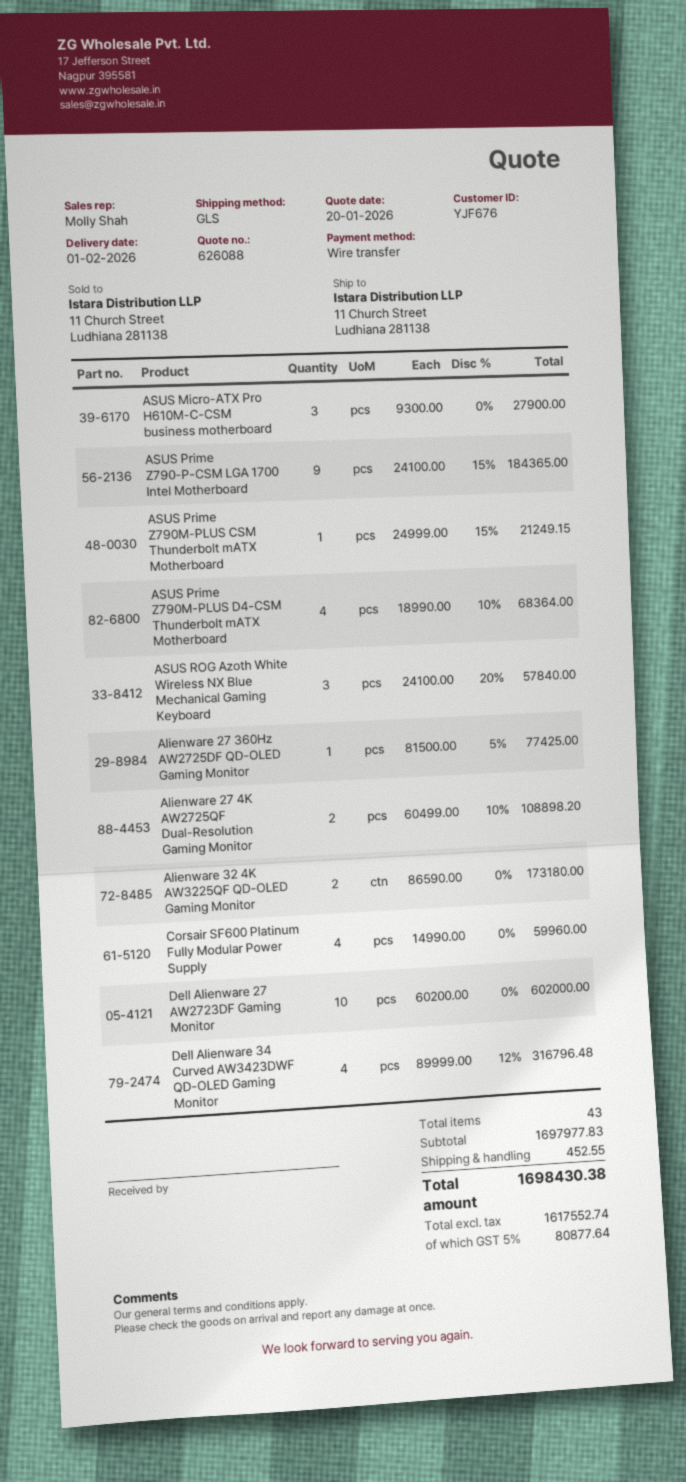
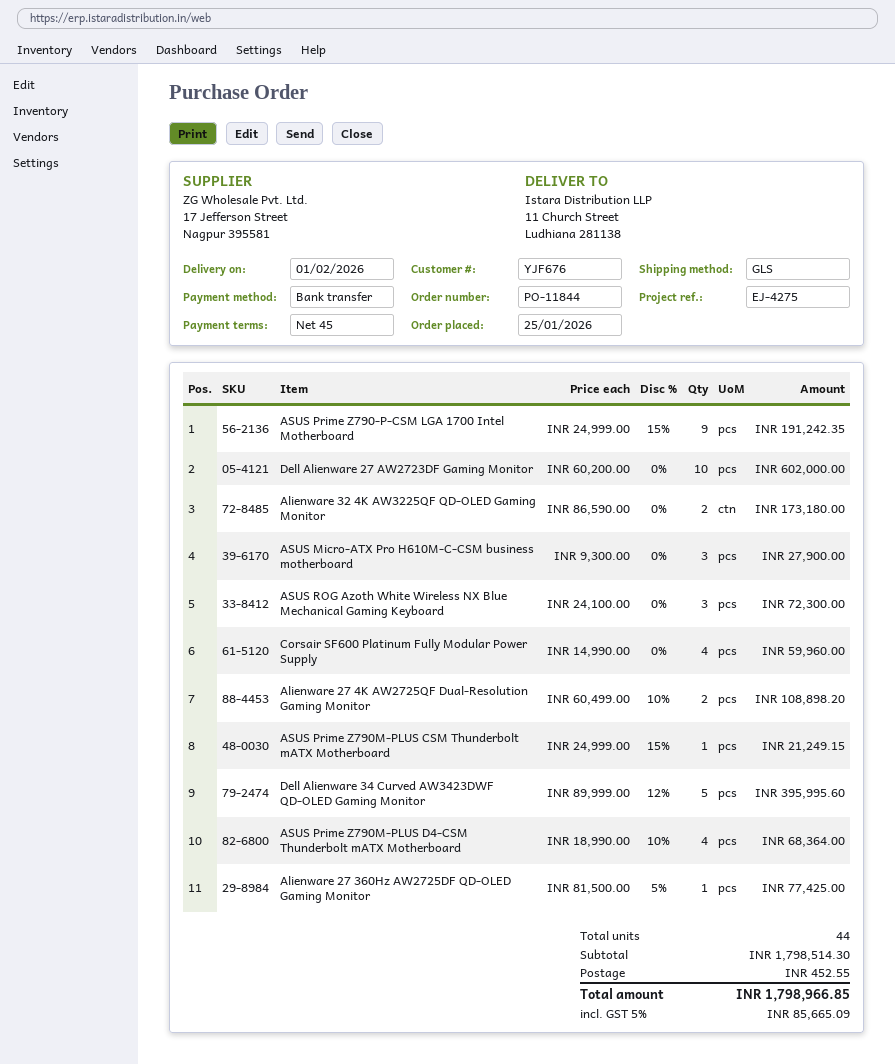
ASUS Prime Z790-P-CSM LGA 1700 Intel Motherboard: 9 x 24100.00 - 15% = 184365.00 -> 9 x 24999.00 - 15% = 191242.35
ASUS ROG Azoth White Wireless NX Blue Mechanical Gaming Keyboard: 3 x 24100.00 - 20% = 57840.00 -> 3 x 24100.00 = 72300.00
Dell Alienware 34 Curved AW3423DWF QD-OLED Gaming Monitor: 4 x 89999.00 - 12% = 316796.48 -> 5 x 89999.00 - 12% = 395995.60
total quantity: 43 -> 44
subtotal: 1697977.83 -> 1798514.30
tax: 5% = 80877.64 -> 5% = 85665.09
total: 1698430.38 -> 1798966.85

